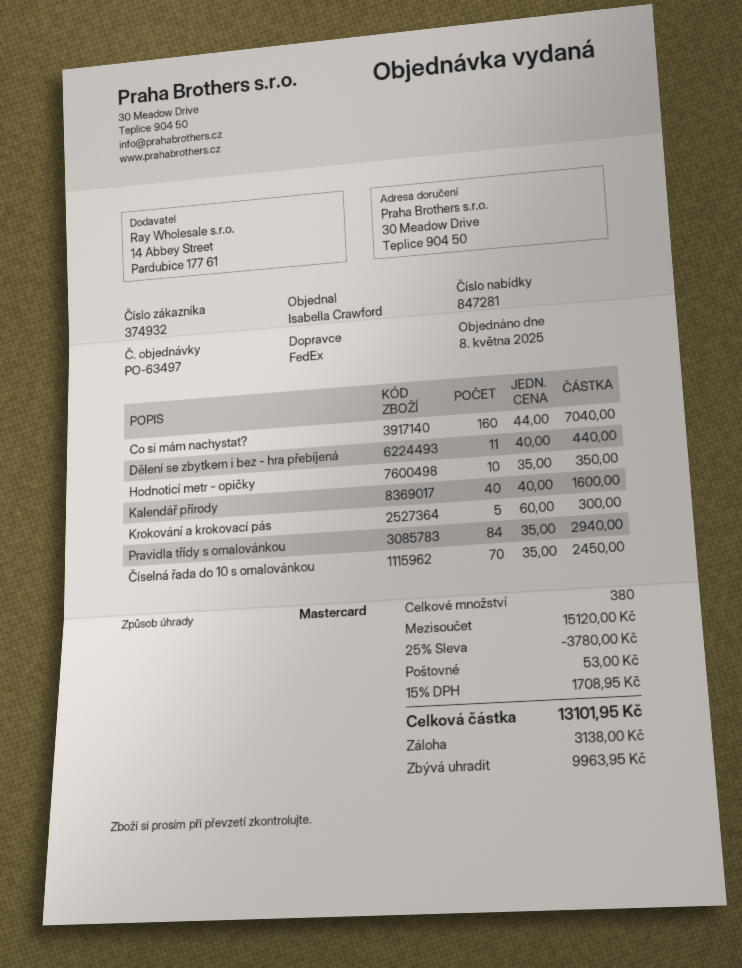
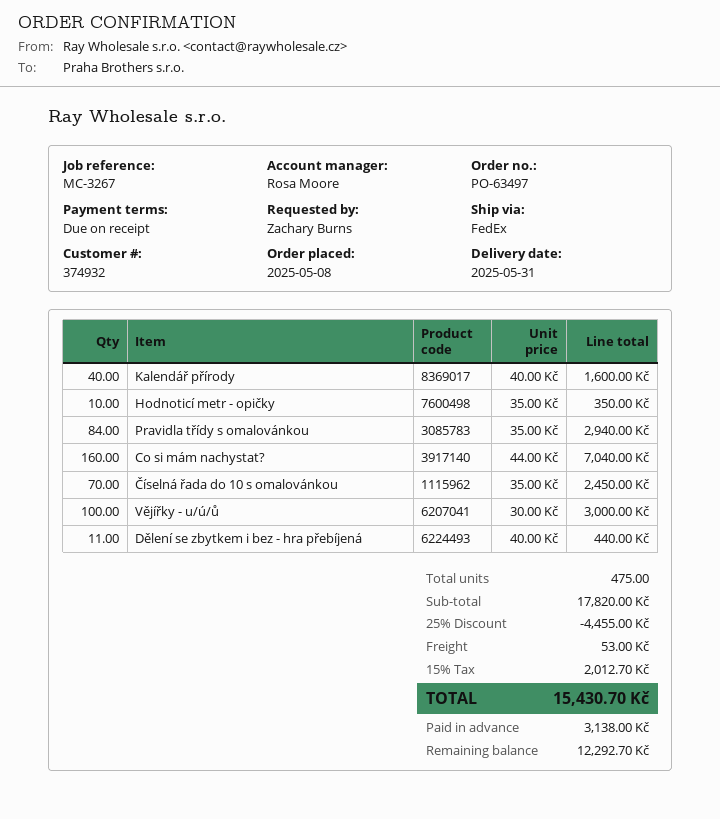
ordered by: Isabella Crawford -> Zachary Burns
Krokování a krokovací pás: 5 x 60.00 = 300.00 -> none
Vějířky - u/ú/ů: none -> 100 x 30.00 = 3000.00
total quantity: 380 -> 475
subtotal: 15120.00 -> 17820.00
discount: 25% = 3780.00 -> 25% = 4455.00
tax: 15% = 1708.95 -> 15% = 2012.70
total: 13101.95 -> 15430.70
balance: 9963.95 -> 12292.70

